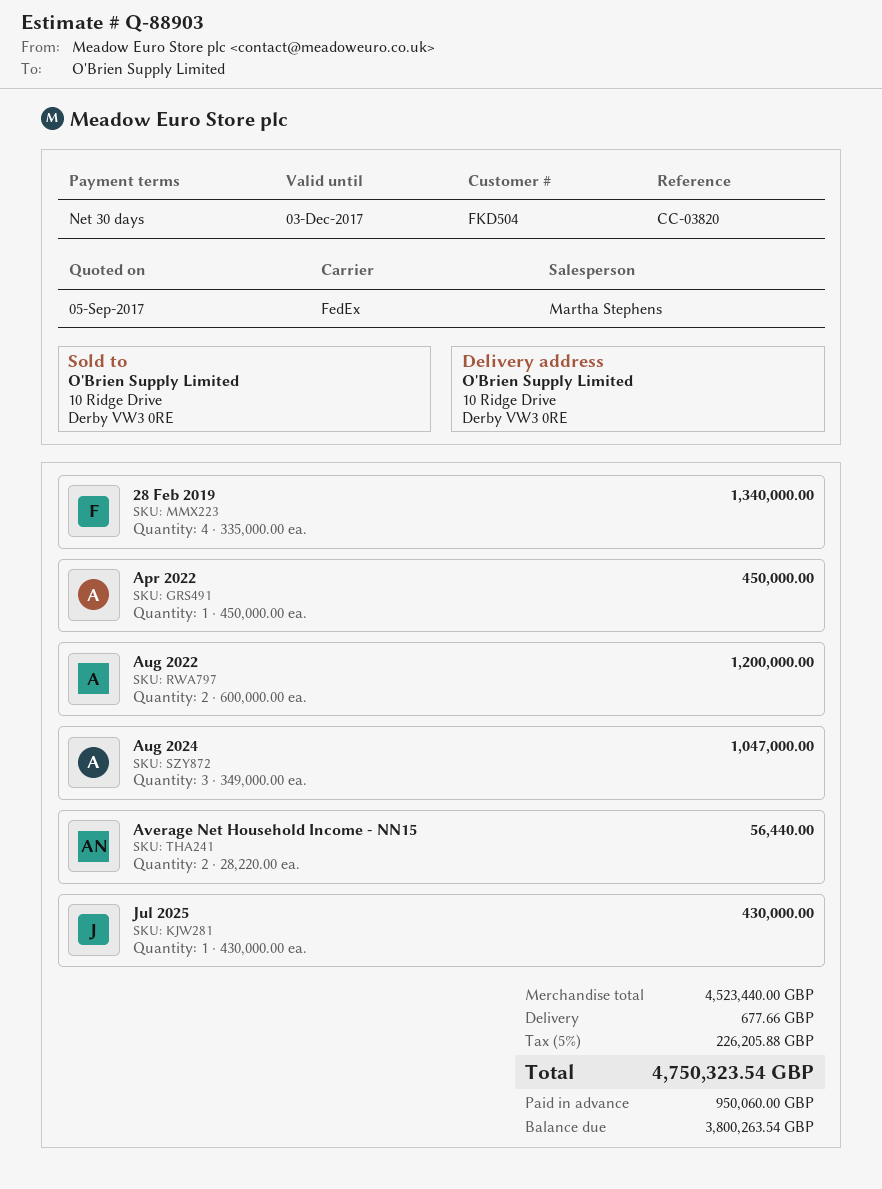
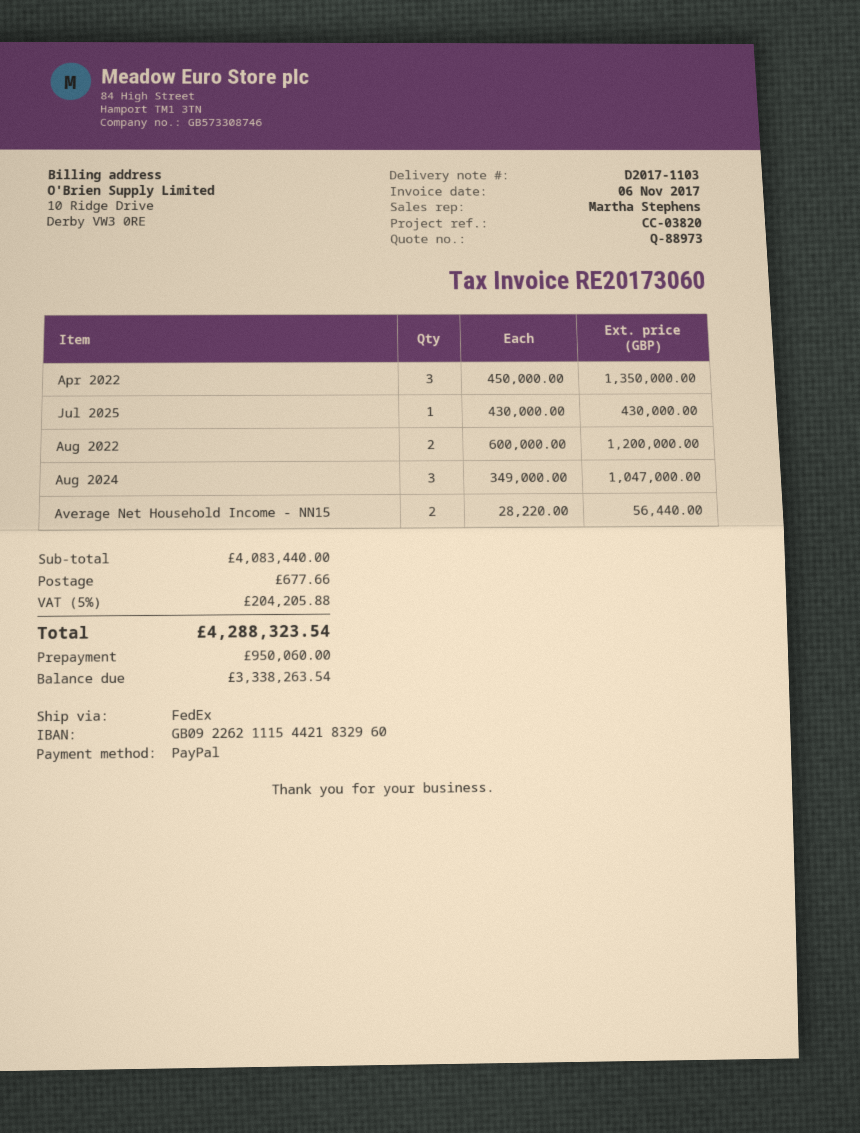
quote number: Q-88903 -> Q-88973
28 Feb 2019: 4 x 335000.00 = 1340000.00 -> none
Apr 2022: 1 x 450000.00 = 450000.00 -> 3 x 450000.00 = 1350000.00
subtotal: 4523440.00 -> 4083440.00
tax: 5% = 226205.88 -> 5% = 204205.88
total: 4750323.54 -> 4288323.54
balance: 3800263.54 -> 3338263.54

